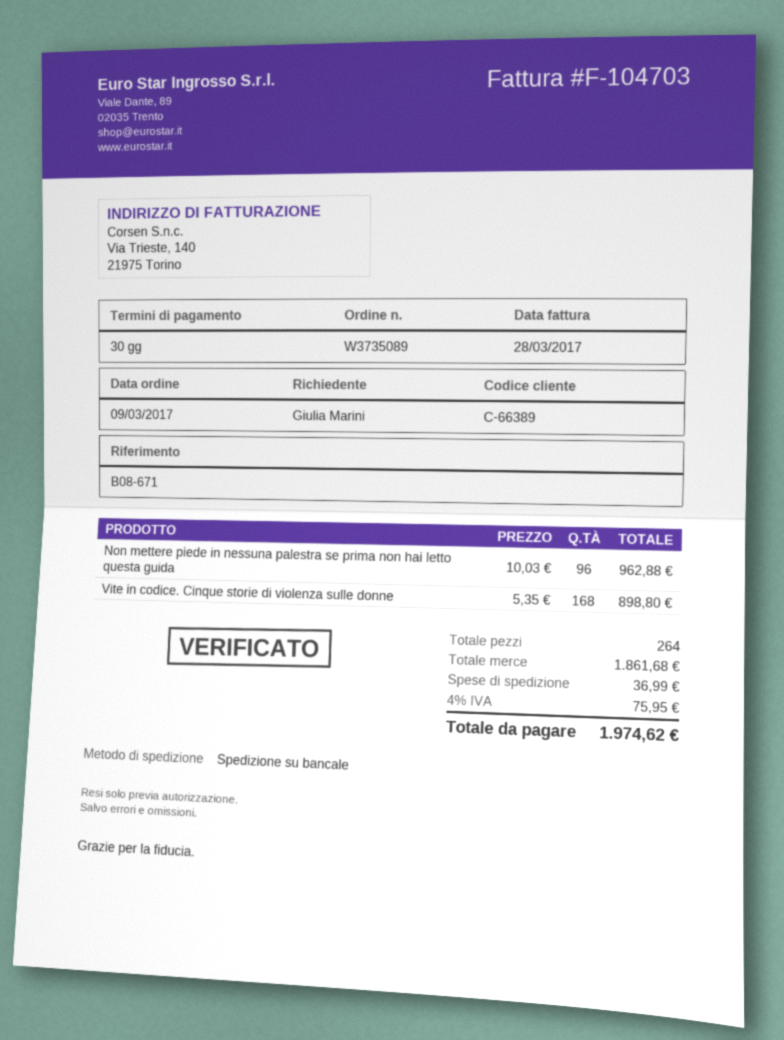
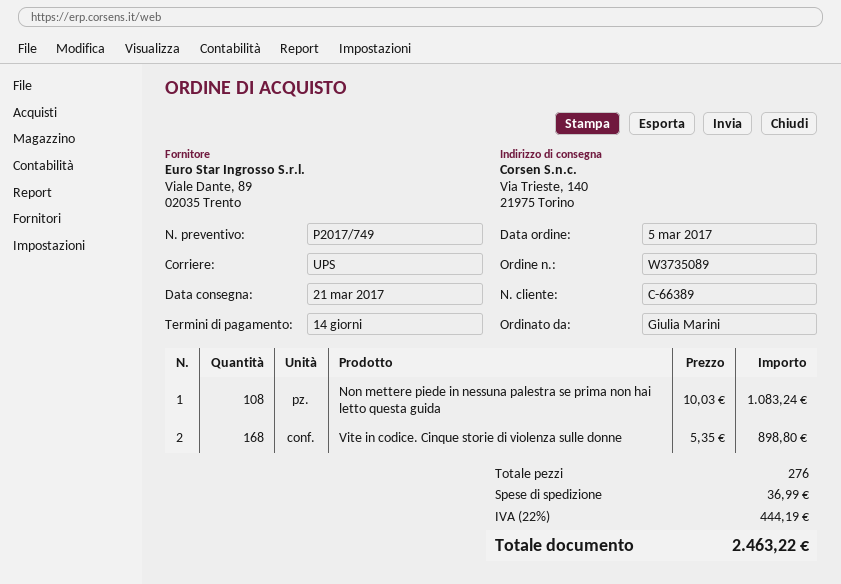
order date: 2017-03-09 -> 2017-03-05
payment terms: 30 days -> 14 days
shipping method: pallet freight -> UPS
Non mettere piede in nessuna palestra se prima non hai letto questa guida: 96 x 10.03 = 962.88 -> 108 x 10.03 = 1083.24
total quantity: 264 -> 276
tax: 4% = 75.95 -> 22% = 444.19
total: 1974.62 -> 2463.22

